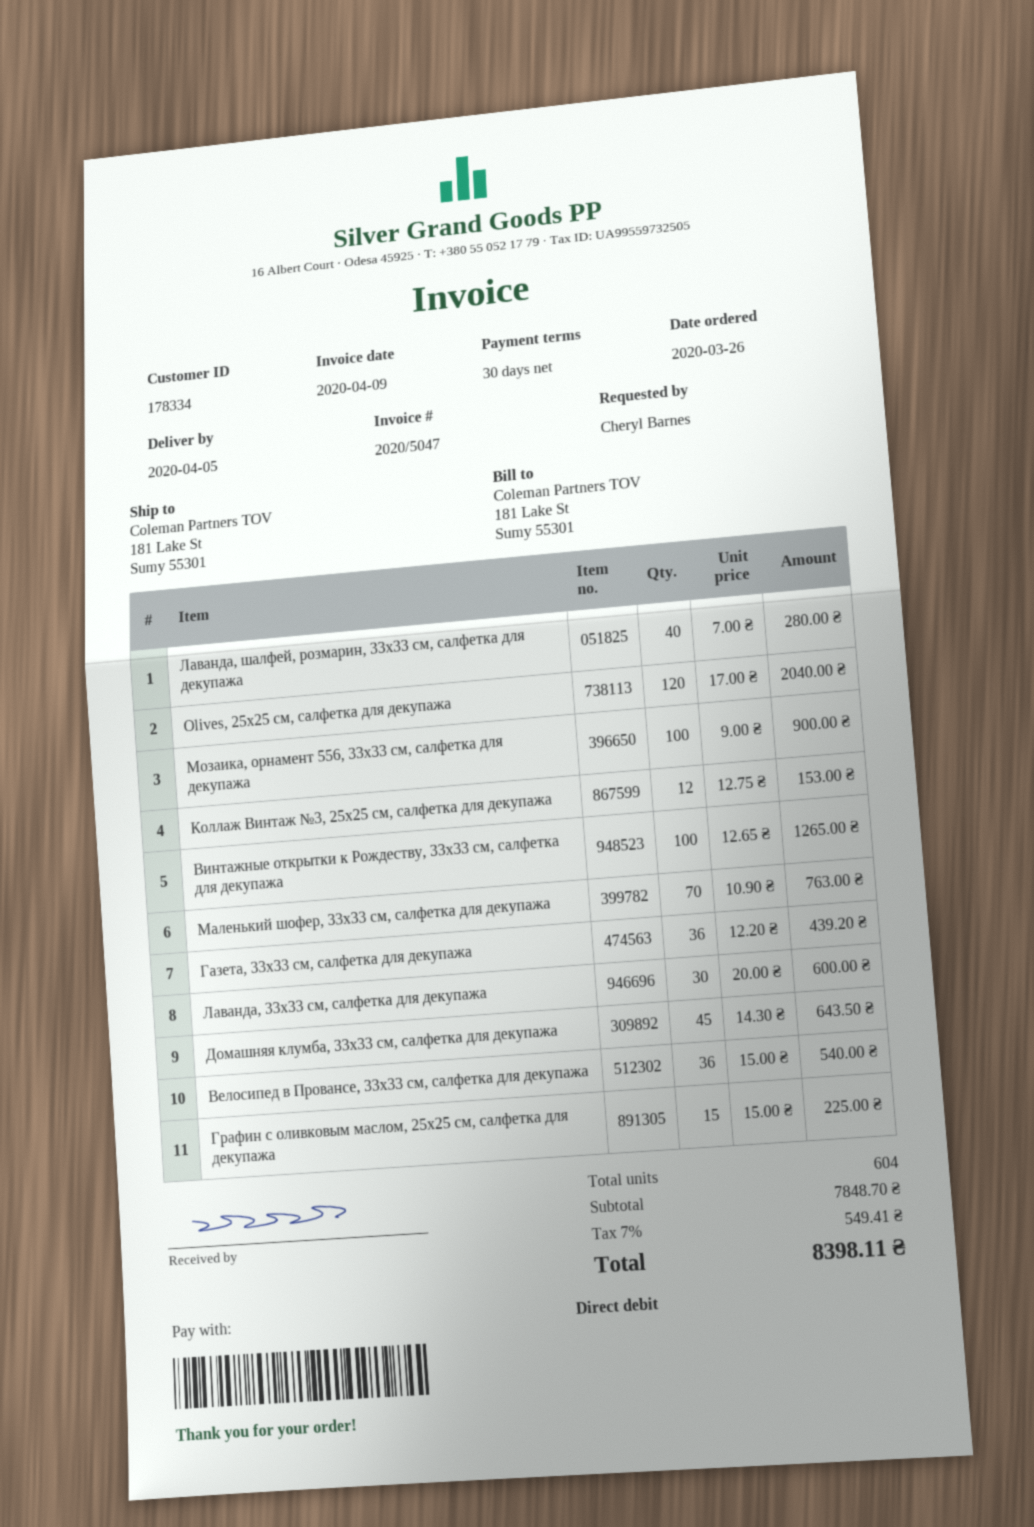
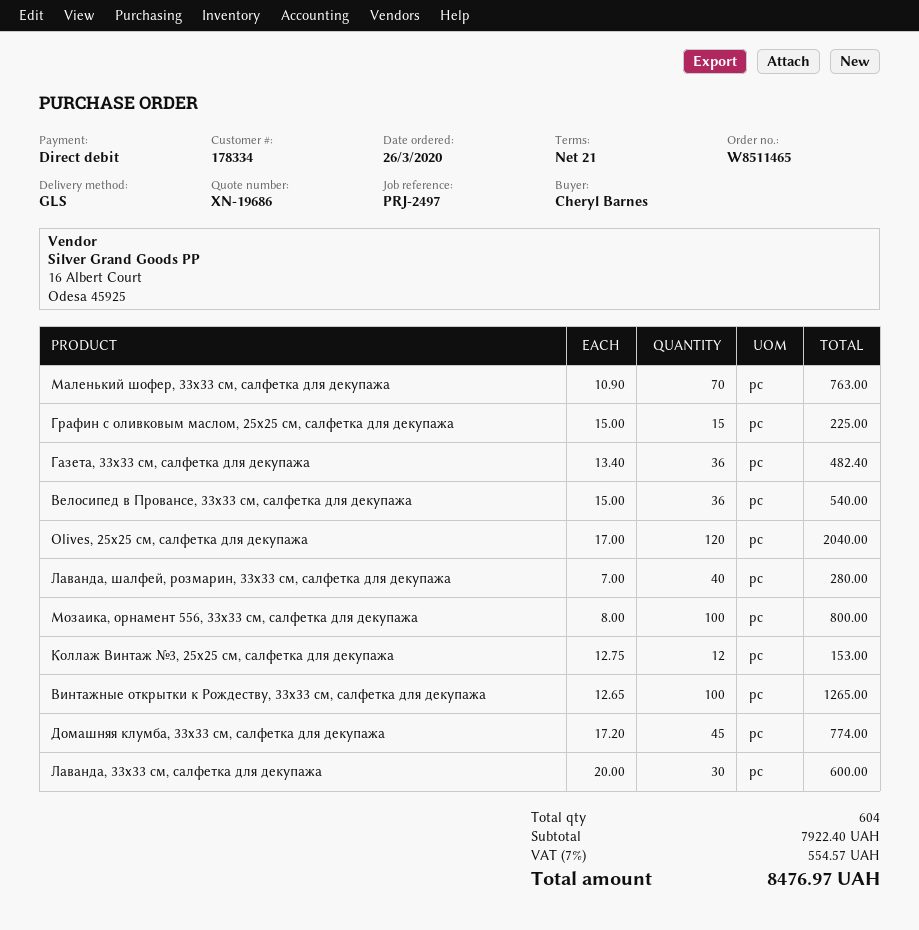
payment terms: 30 days -> 21 days
Мозаика, орнамент 556, 33х33 см, салфетка для декупажа: 100 x 9.00 = 900.00 -> 100 x 8.00 = 800.00
Газета, 33х33 см, салфетка для декупажа: 36 x 12.20 = 439.20 -> 36 x 13.40 = 482.40
Домашняя клумба, 33х33 см, салфетка для декупажа: 45 x 14.30 = 643.50 -> 45 x 17.20 = 774.00
subtotal: 7848.70 -> 7922.40
tax: 7% = 549.41 -> 7% = 554.57
total: 8398.11 -> 8476.97

